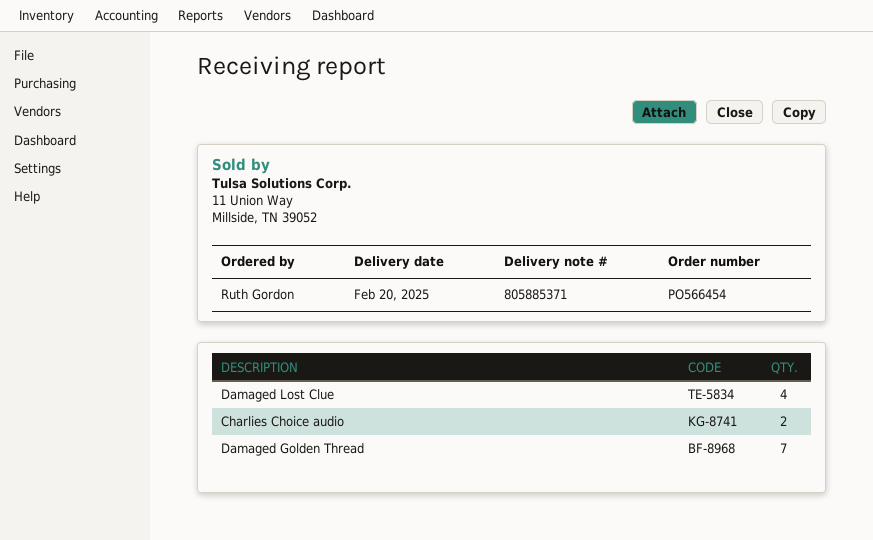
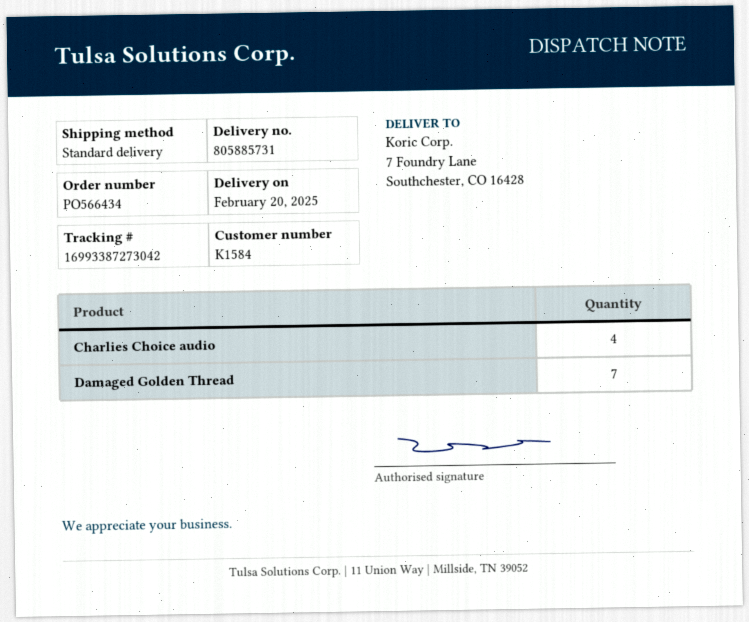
order number: PO566454 -> PO566434
delivery note number: 805885371 -> 805885731
Damaged Lost Clue: 4 -> none
Charlies Choice audio: 2 -> 4

